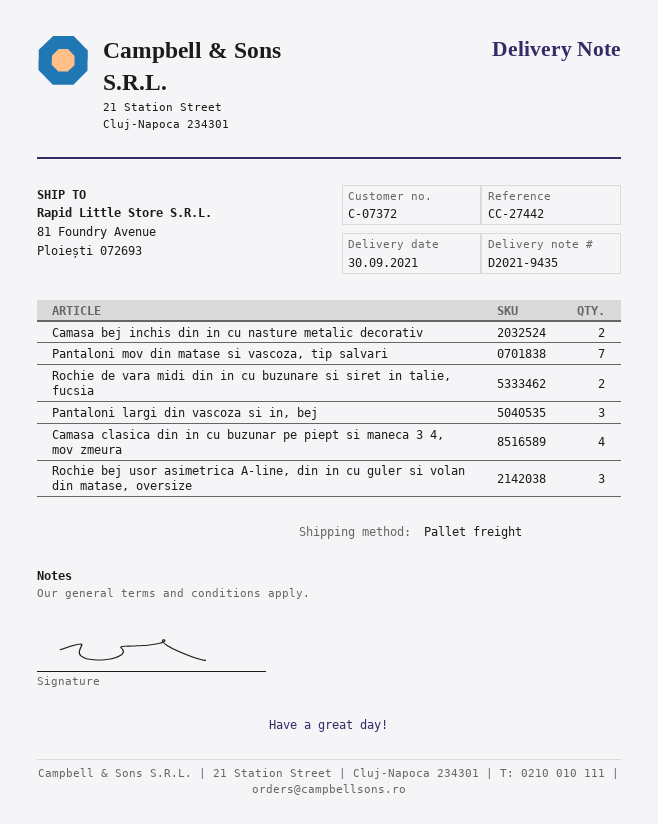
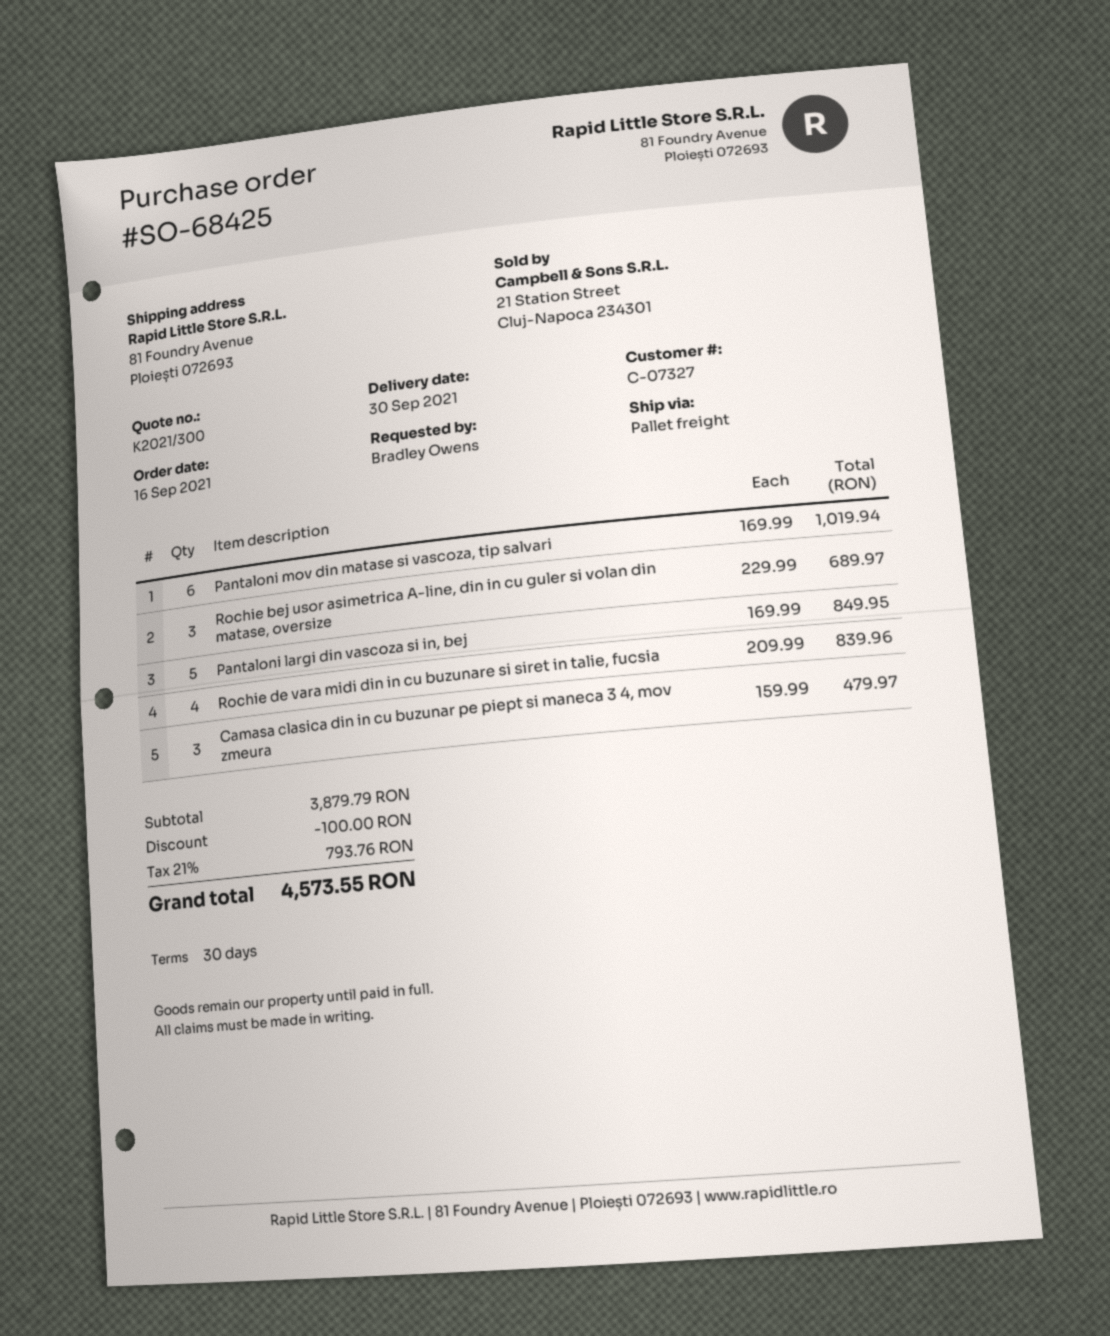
customer number: C-07372 -> C-07327
Camasa bej inchis din in cu nasture metalic decorativ: 2 -> none
Pantaloni mov din matase si vascoza, tip salvari: 7 -> 6
Rochie de vara midi din in cu buzunare si siret in talie, fucsia: 2 -> 4
Pantaloni largi din vascoza si in, bej: 3 -> 5
Camasa clasica din in cu buzunar pe piept si maneca 3 4, mov zmeura: 4 -> 3

